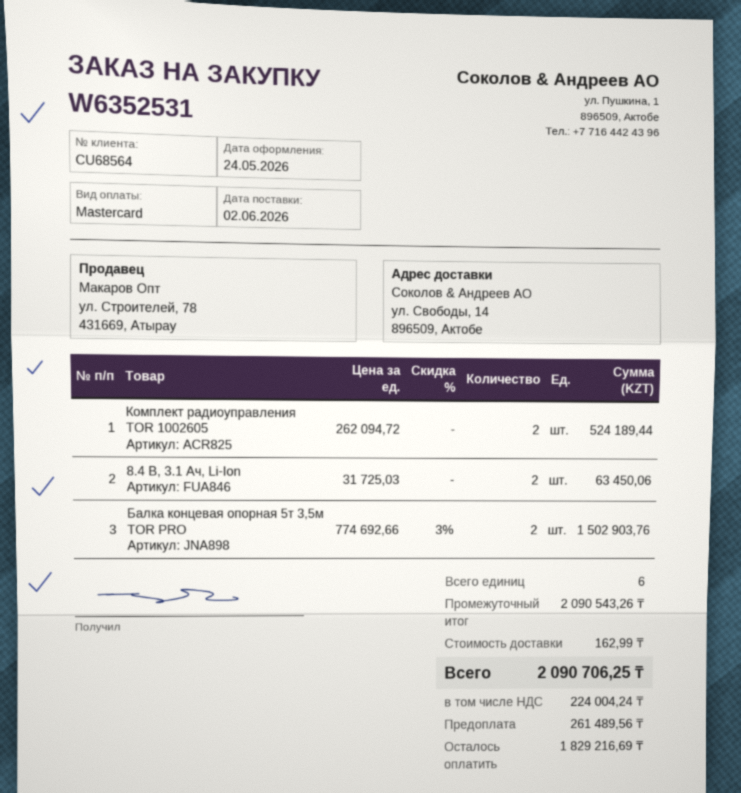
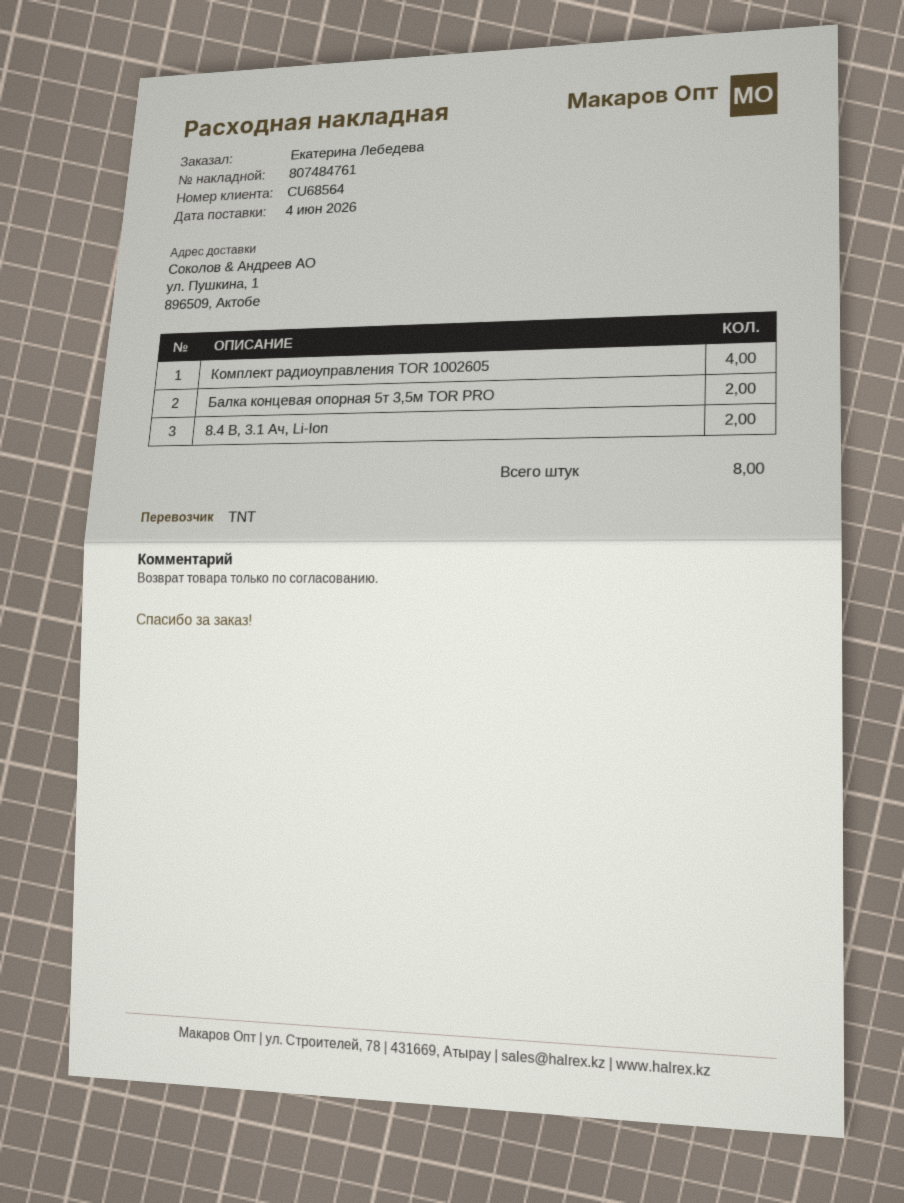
delivery date: 2026-06-02 -> 2026-06-04
ship to: ул. Свободы, 14, 896509, Актобе -> ул. Пушкина, 1, 896509, Актобе
Комплект радиоуправления TOR 1002605: 2 -> 4
total quantity: 6 -> 8

